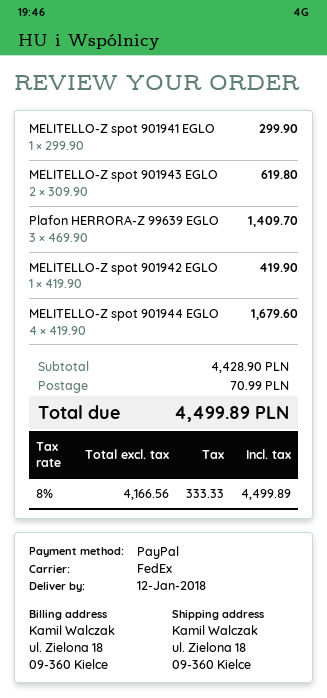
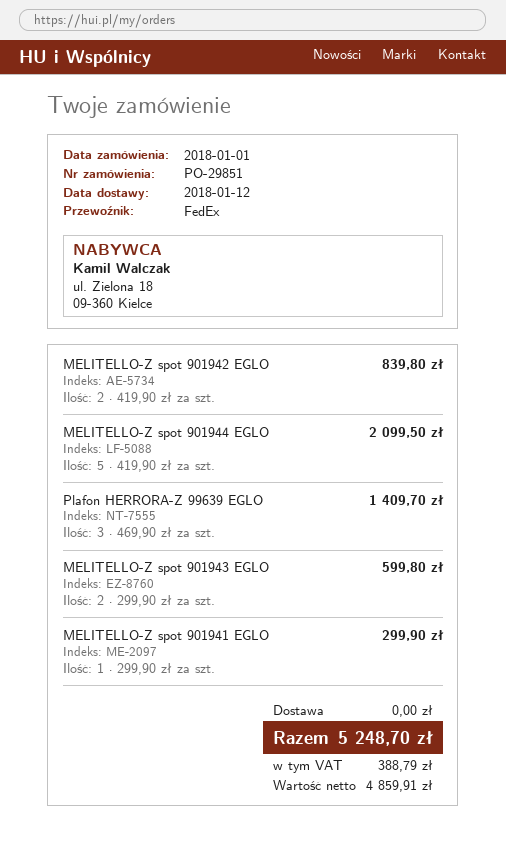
MELITELLO-Z spot 901943 EGLO: 2 x 309.90 = 619.80 -> 2 x 299.90 = 599.80
MELITELLO-Z spot 901942 EGLO: 1 x 419.90 = 419.90 -> 2 x 419.90 = 839.80
MELITELLO-Z spot 901944 EGLO: 4 x 419.90 = 1679.60 -> 5 x 419.90 = 2099.50
shipping: 70.99 -> 0.00
net: 4166.56 -> 4859.91
tax: 333.33 -> 388.79
total: 4499.89 -> 5248.70

